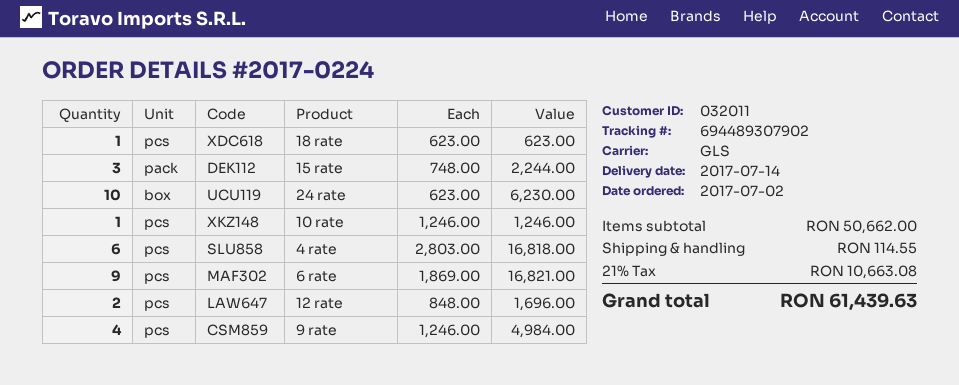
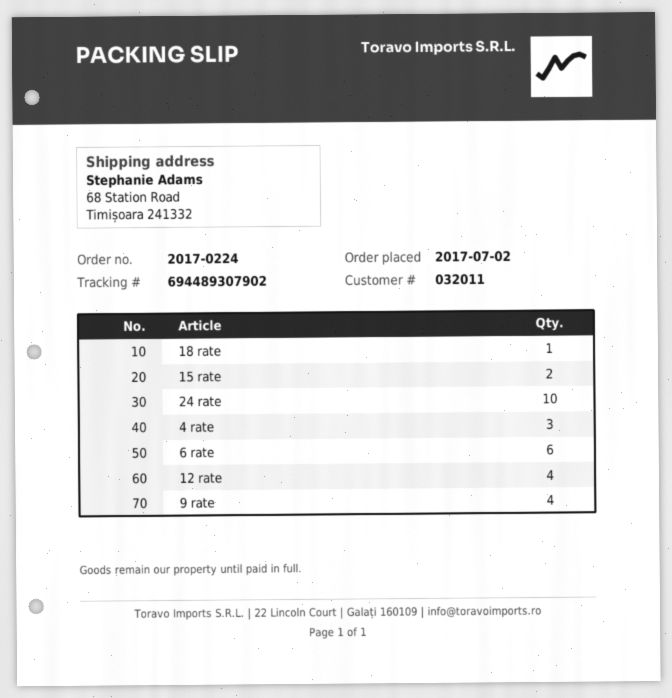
15 rate: 3 -> 2
10 rate: 1 -> none
4 rate: 6 -> 3
6 rate: 9 -> 6
12 rate: 2 -> 4

